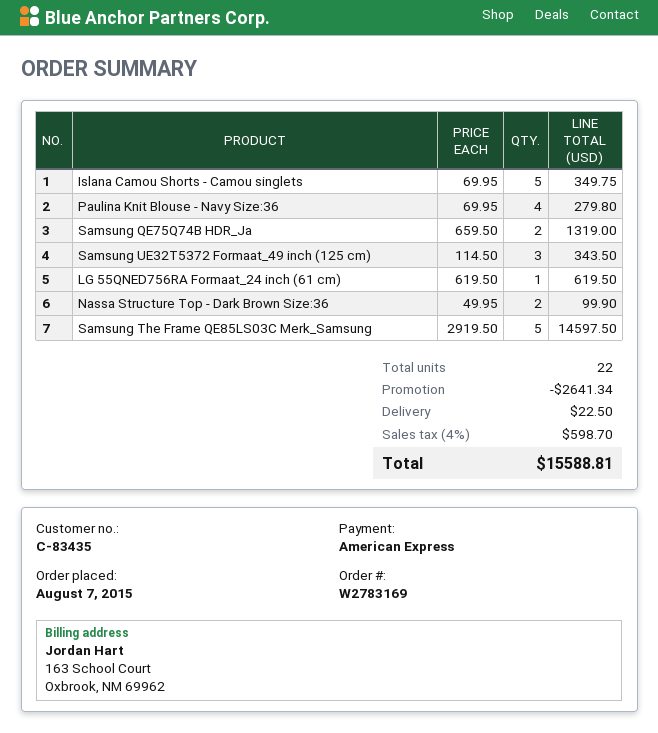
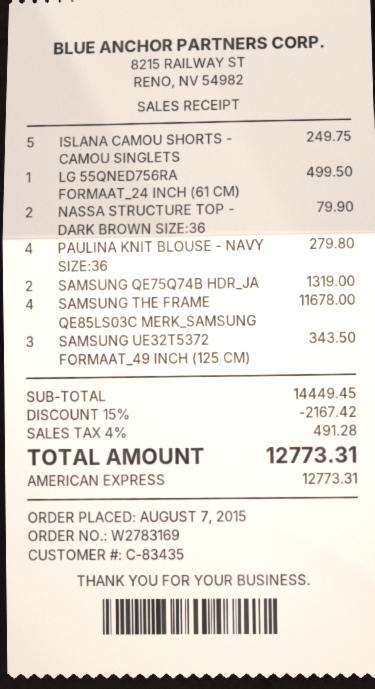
Islana Camou Shorts - Camou singlets: 5 for 349.75 -> 5 for 249.75
LG 55QNED756RA Formaat_24 inch (61 cm): 1 for 619.50 -> 1 for 499.50
Nassa Structure Top - Dark Brown Size:36: 2 for 99.90 -> 2 for 79.90
Samsung The Frame QE85LS03C Merk_Samsung: 5 for 14597.50 -> 4 for 11678.00
discount: 2641.34 -> 2167.42
shipping: 22.50 -> none
tax: 4% = 598.70 -> 4% = 491.28
total: 15588.81 -> 12773.31

